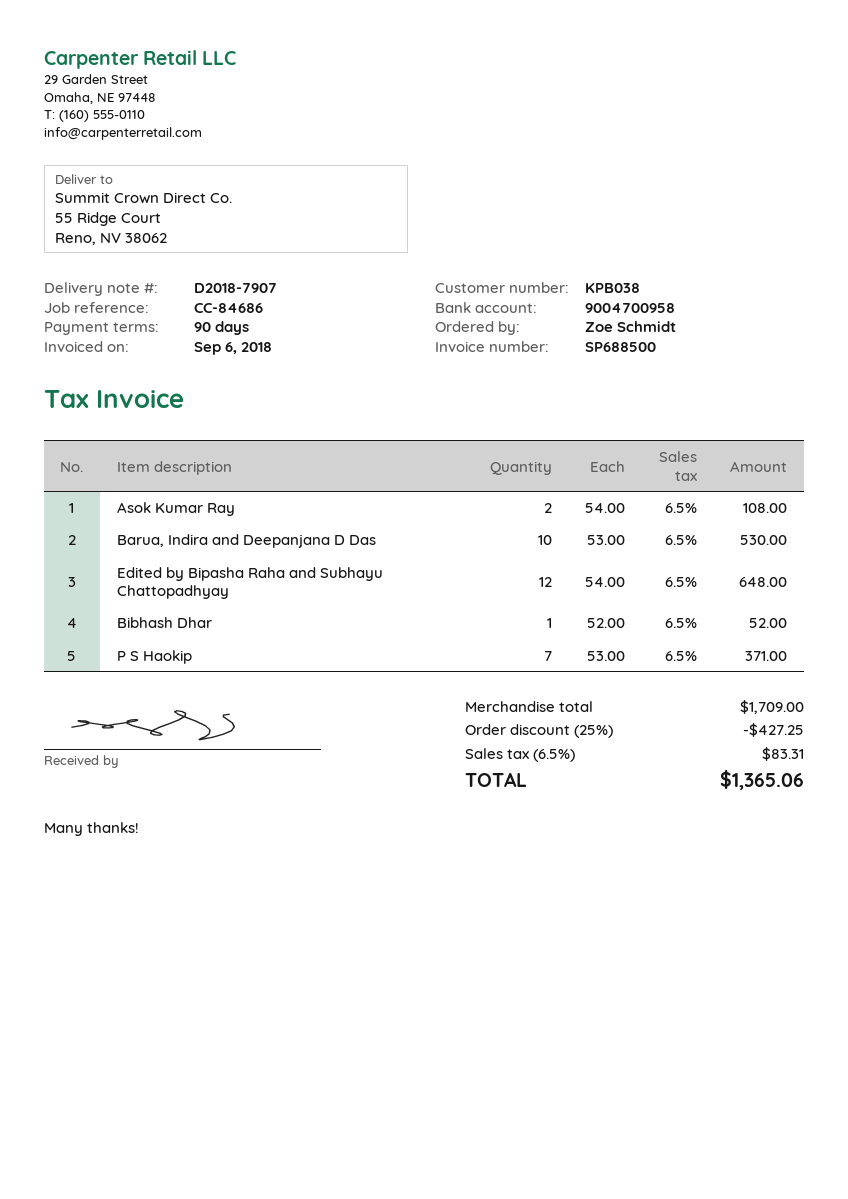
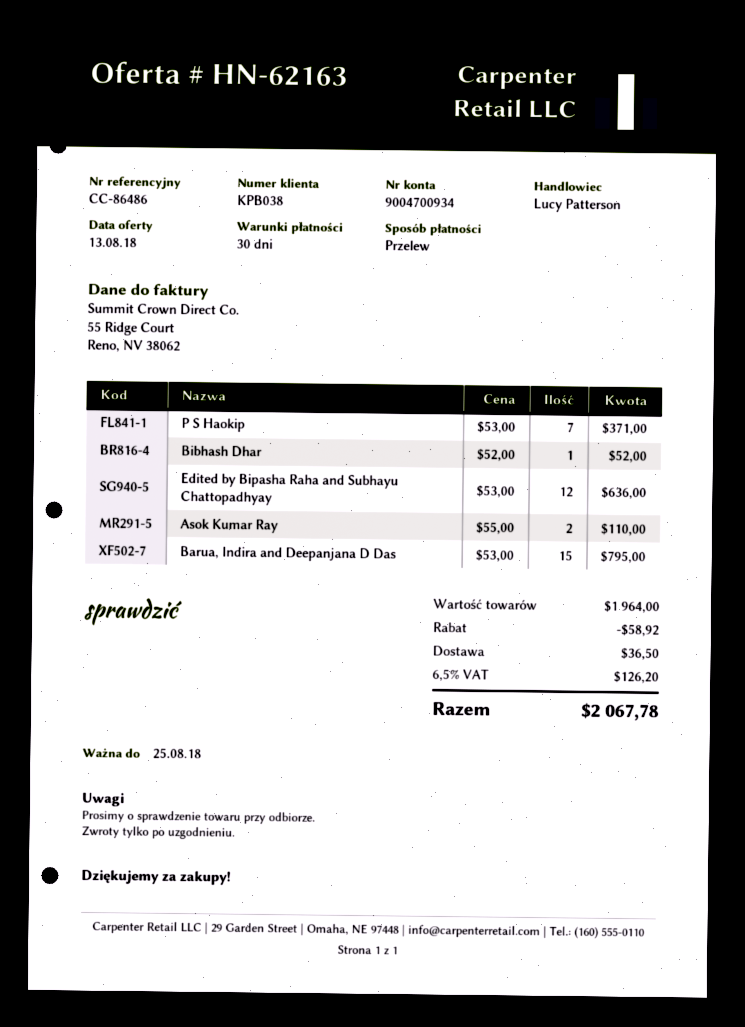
payment terms: 90 days -> 30 days
reference: CC-84686 -> CC-86486
bank account: 9004700958 -> 9004700934
Asok Kumar Ray: 2 x 54.00 = 108.00 -> 2 x 55.00 = 110.00
Barua, Indira and Deepanjana D Das: 10 x 53.00 = 530.00 -> 15 x 53.00 = 795.00
Edited by Bipasha Raha and Subhayu Chattopadhyay: 12 x 54.00 = 648.00 -> 12 x 53.00 = 636.00
subtotal: 1709.00 -> 1964.00
discount: 427.25 -> 58.92
shipping: none -> 36.50
tax: 6.5% = 83.31 -> 6.5% = 126.20
total: 1365.06 -> 2067.78

